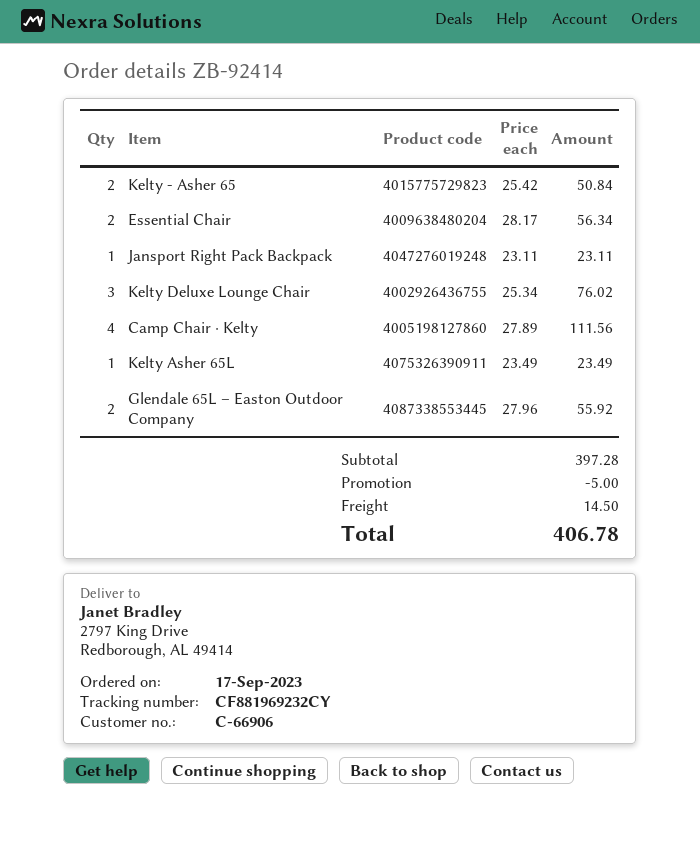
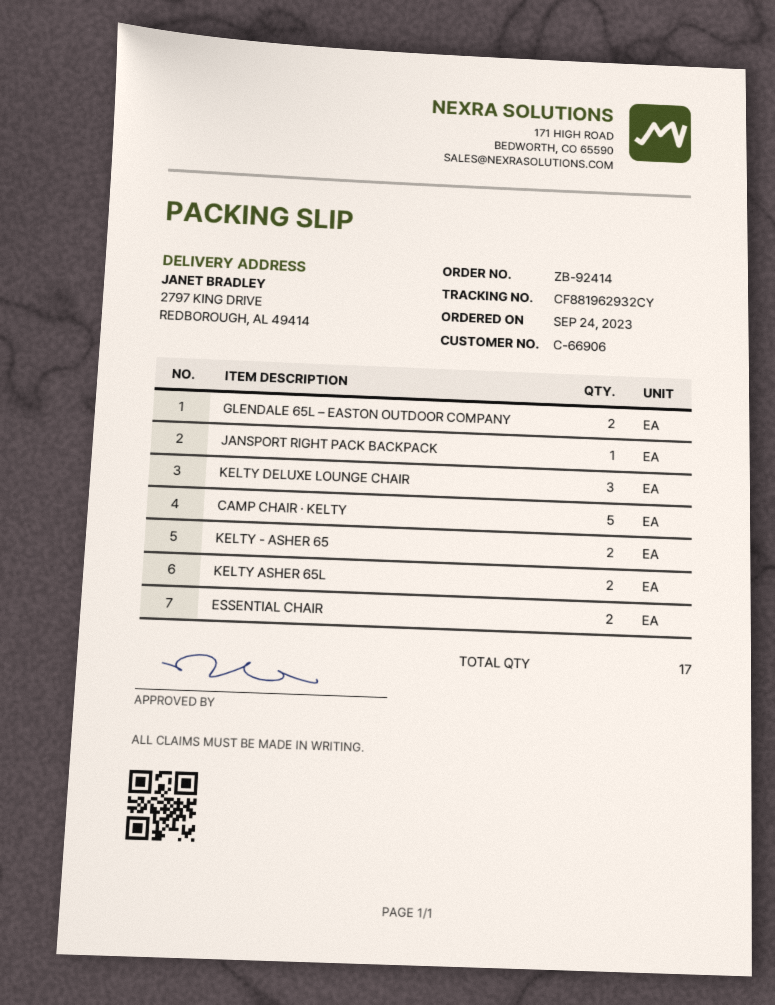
order date: 2023-09-17 -> 2023-09-24
tracking number: CF881969232CY -> CF881962932CY
Camp Chair · Kelty: 4 -> 5
Kelty Asher 65L: 1 -> 2

